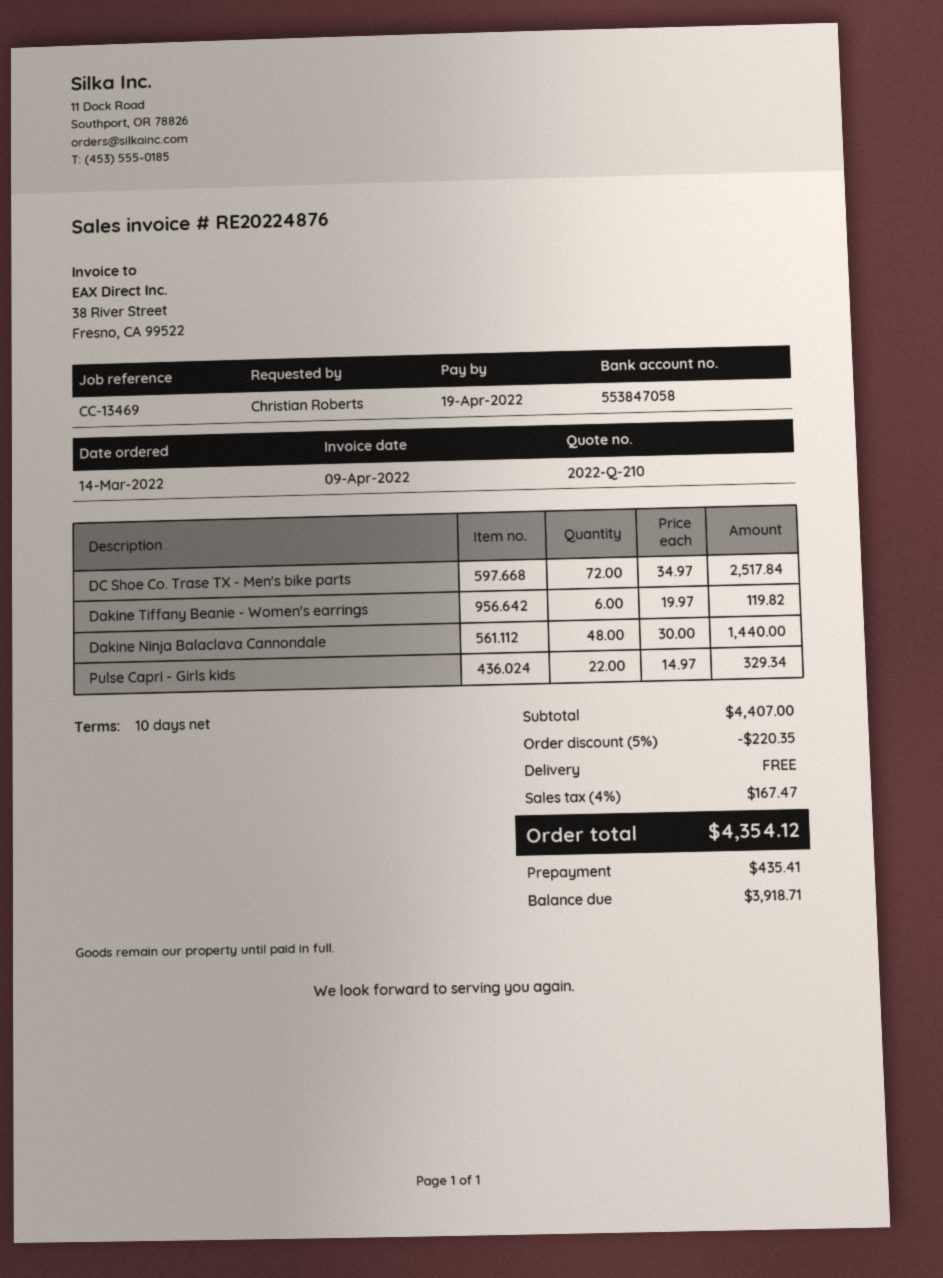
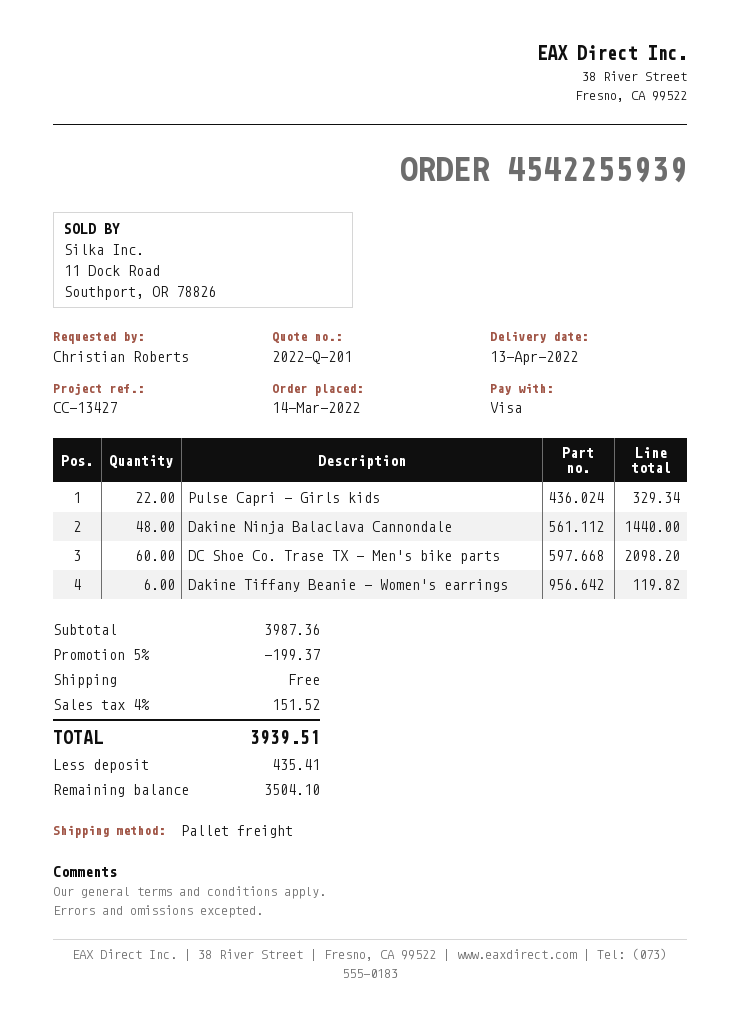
quote number: 2022-Q-210 -> 2022-Q-201
reference: CC-13469 -> CC-13427
DC Shoe Co. Trase TX - Men's bike parts: 72 for 2517.84 -> 60 for 2098.20
subtotal: 4407.00 -> 3987.36
discount: 5% = 220.35 -> 5% = 199.37
tax: 4% = 167.47 -> 4% = 151.52
total: 4354.12 -> 3939.51
balance: 3918.71 -> 3504.10

